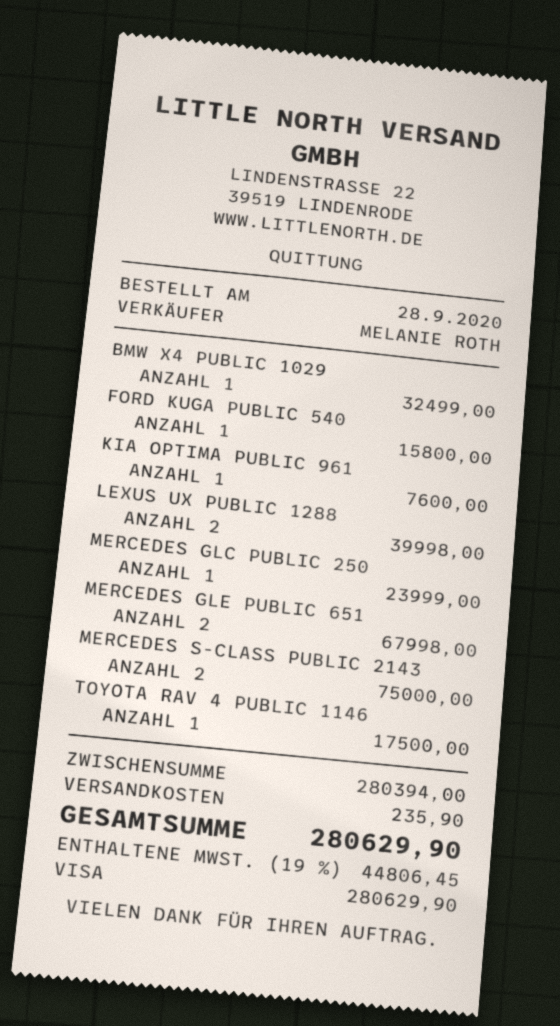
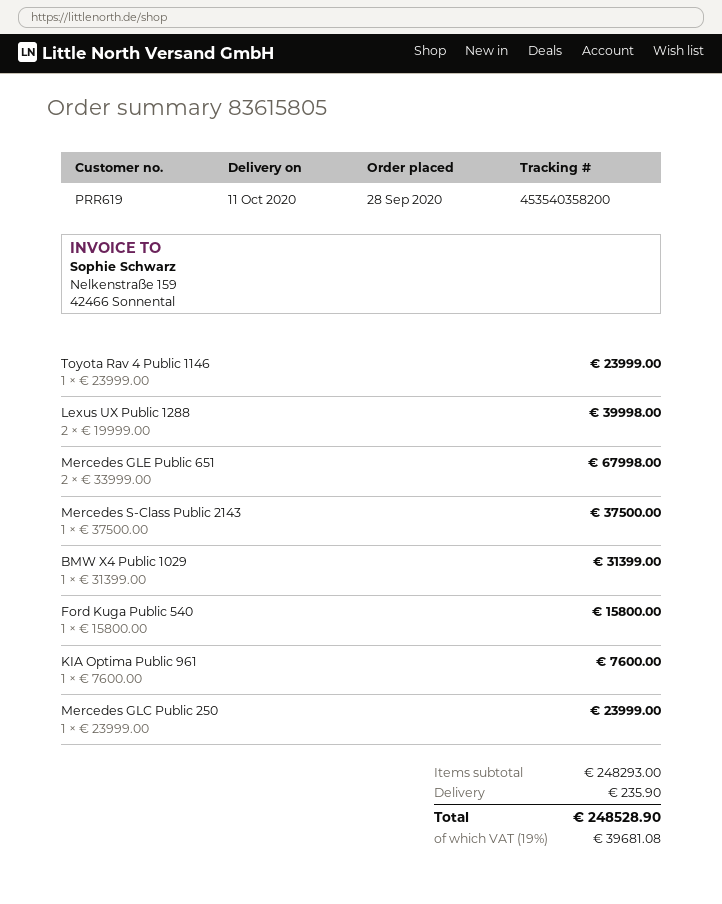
BMW X4 PUBLIC 1029: 1 for 32499.00 -> 1 for 31399.00
MERCEDES S-CLASS PUBLIC 2143: 2 for 75000.00 -> 1 for 37500.00
TOYOTA RAV 4 PUBLIC 1146: 1 for 17500.00 -> 1 for 23999.00
subtotal: 280394.00 -> 248293.00
tax: 19% = 44806.45 -> 19% = 39681.08
total: 280629.90 -> 248528.90

